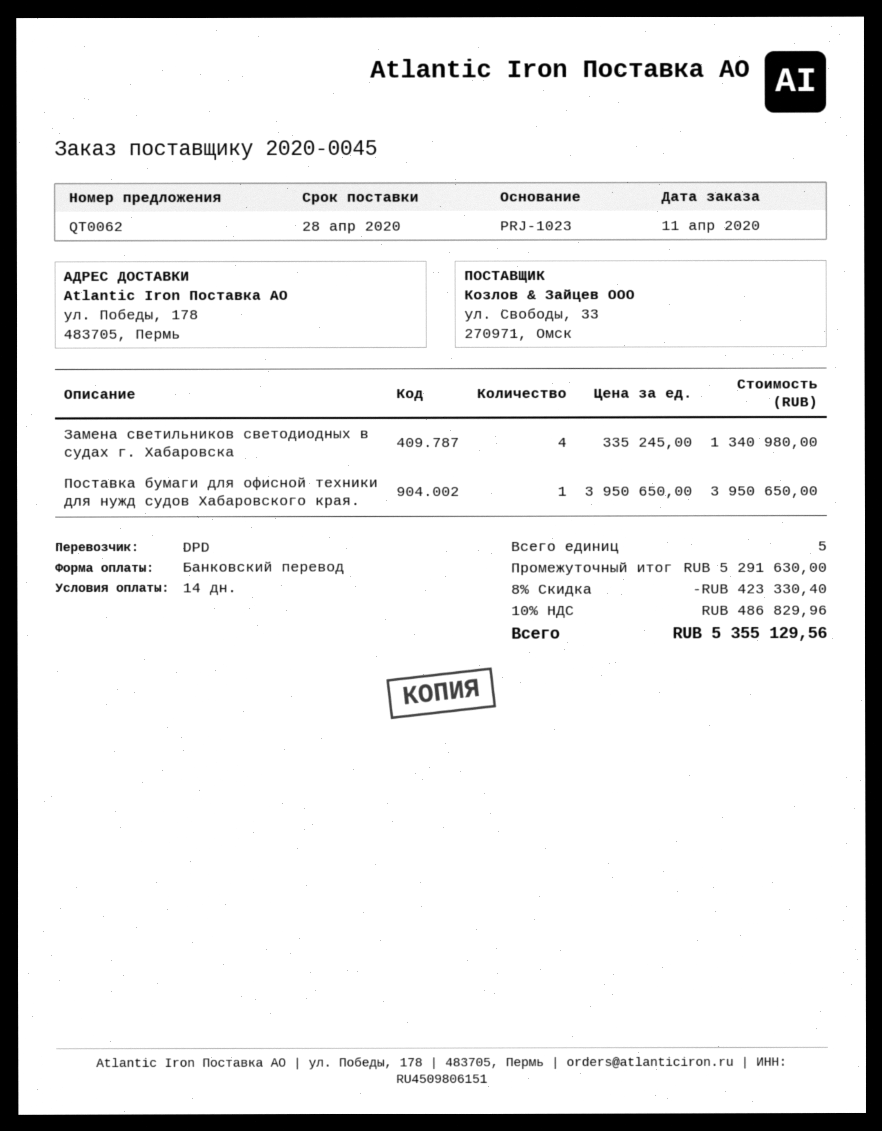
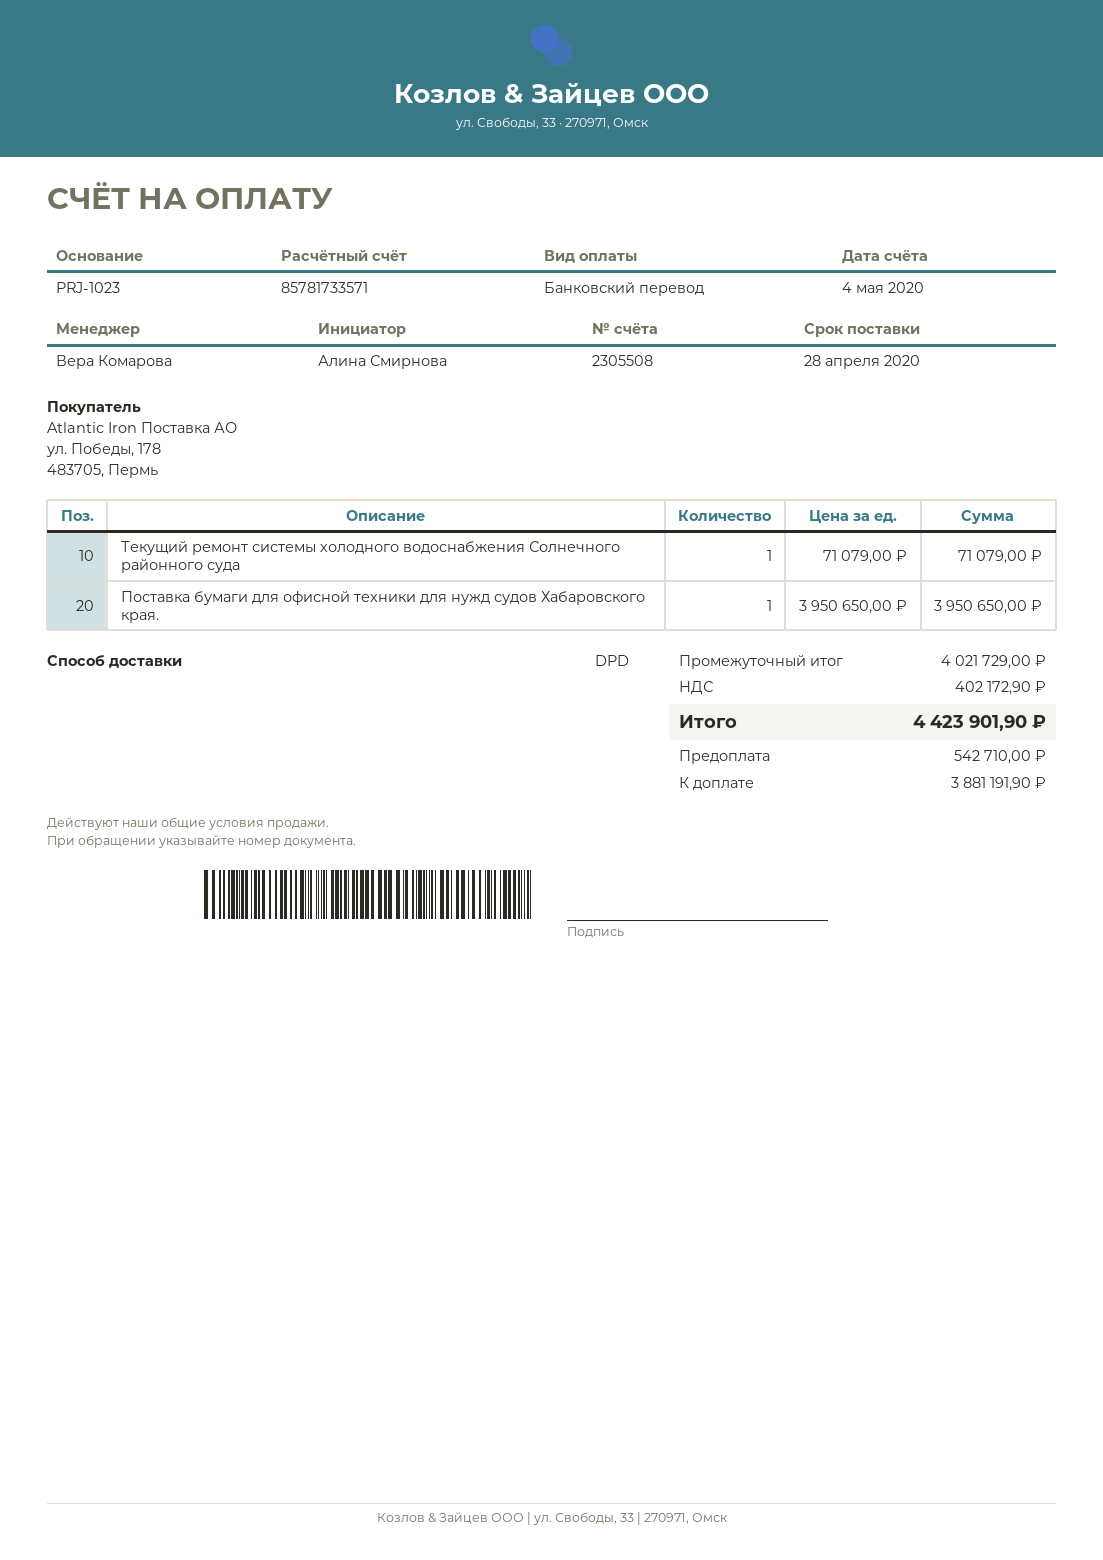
Замена светильников светодиодных в судах г. Хабаровска: 4 x 335245.00 = 1340980.00 -> none
Текущий ремонт системы холодного водоснабжения Солнечного районного суда: none -> 1 x 71079.00 = 71079.00
subtotal: 5291630.00 -> 4021729.00
discount: 8% = 423330.40 -> none
tax: 486829.96 -> 402172.90
total: 5355129.56 -> 4423901.90

